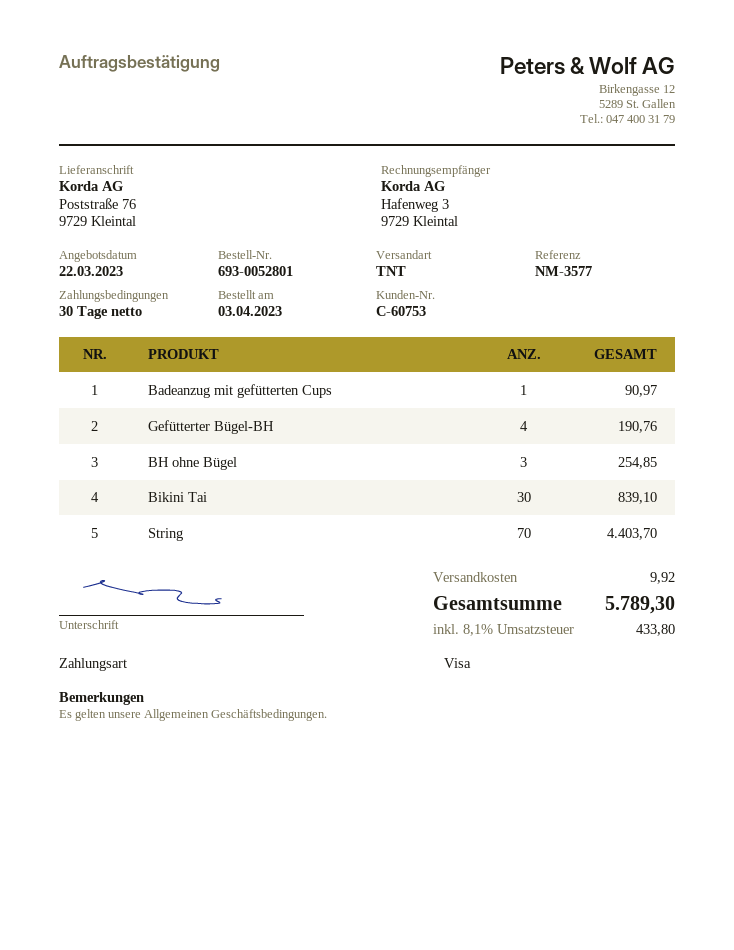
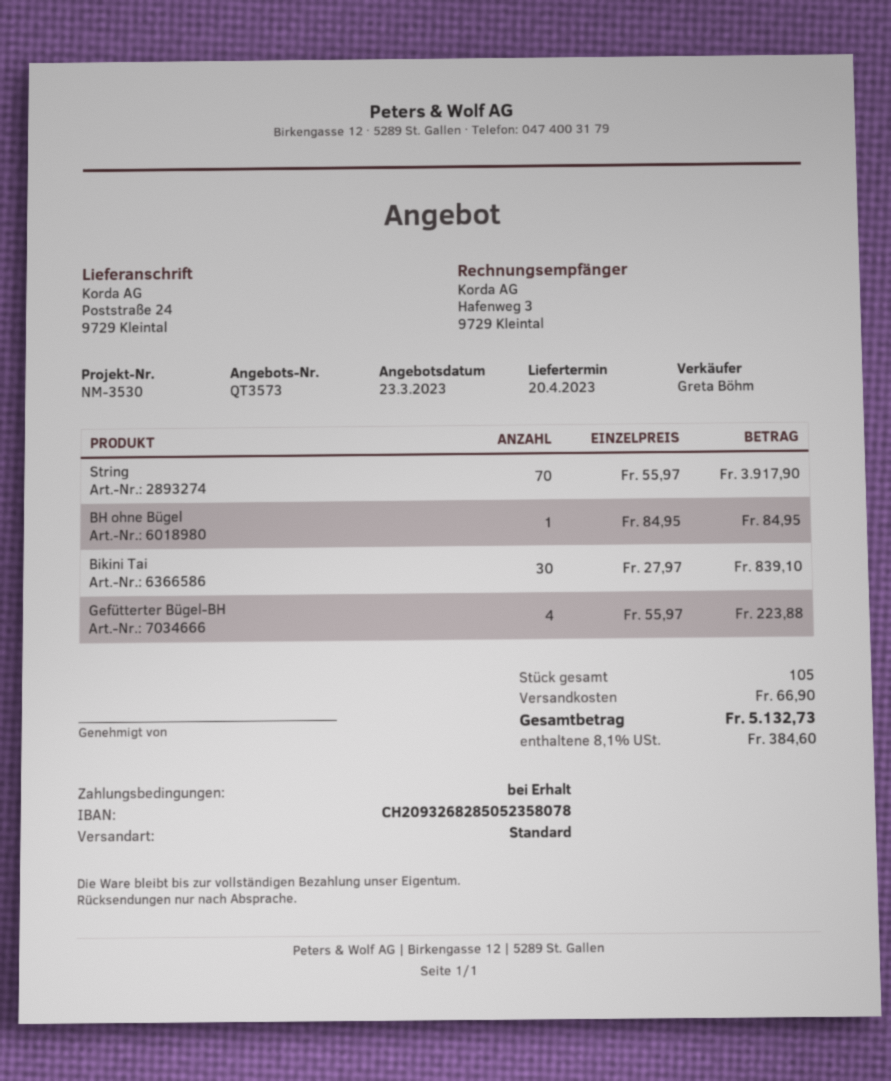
quote date: 2023-03-22 -> 2023-03-23
payment terms: 30 days -> on receipt
reference: NM-3577 -> NM-3530
shipping method: TNT -> standard
ship to: Poststraße 76, 9729 Kleintal -> Poststraße 24, 9729 Kleintal
Badeanzug mit gefütterten Cups: 1 for 90.97 -> none
Gefütterter Bügel-BH: 4 for 190.76 -> 4 for 223.88
BH ohne Bügel: 3 for 254.85 -> 1 for 84.95
String: 70 for 4403.70 -> 70 for 3917.90
shipping: 9.92 -> 66.90
tax: 8.1% = 433.80 -> 8.1% = 384.60
total: 5789.30 -> 5132.73

